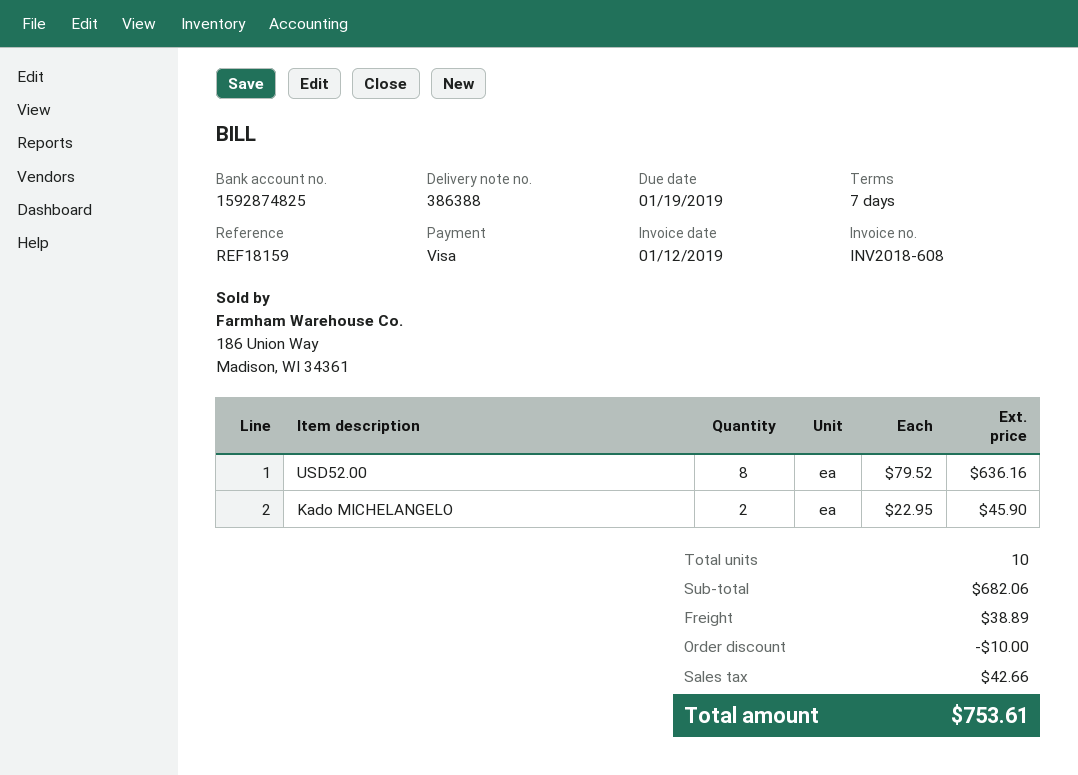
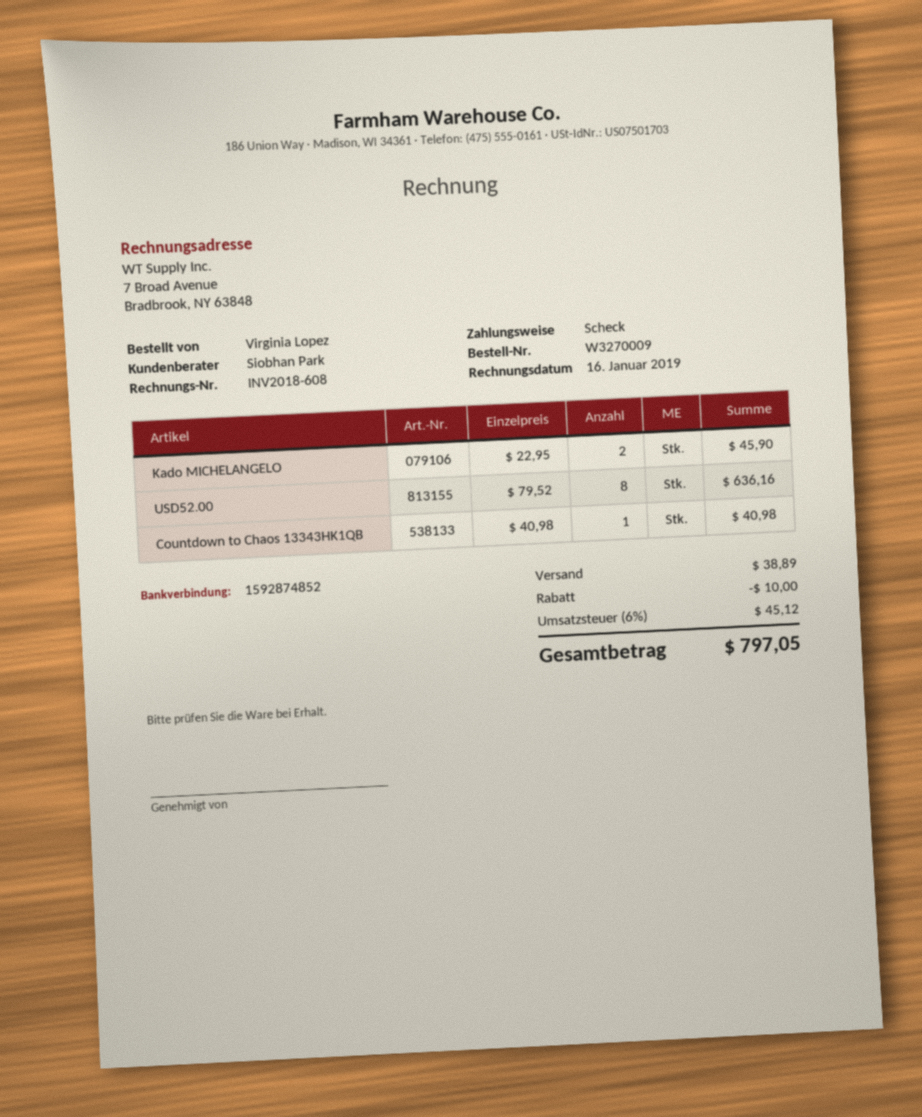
invoice date: 2019-01-12 -> 2019-01-16
payment method: Visa -> cheque
bank account: 1592874825 -> 1592874852
Countdown to Chaos 13343HK1QB: none -> 1 x 40.98 = 40.98
tax: 42.66 -> 45.12
total: 753.61 -> 797.05

